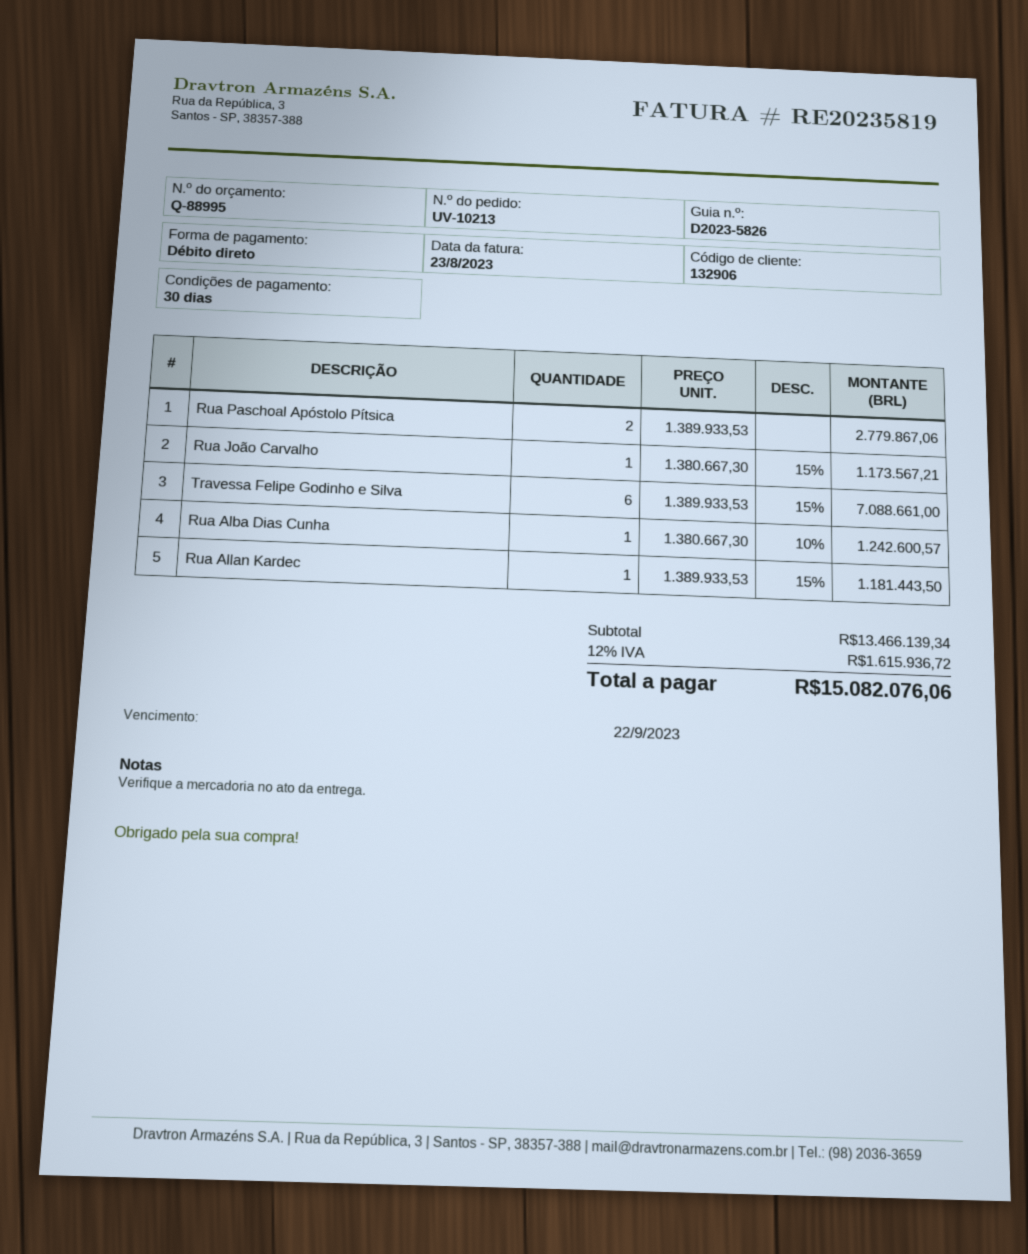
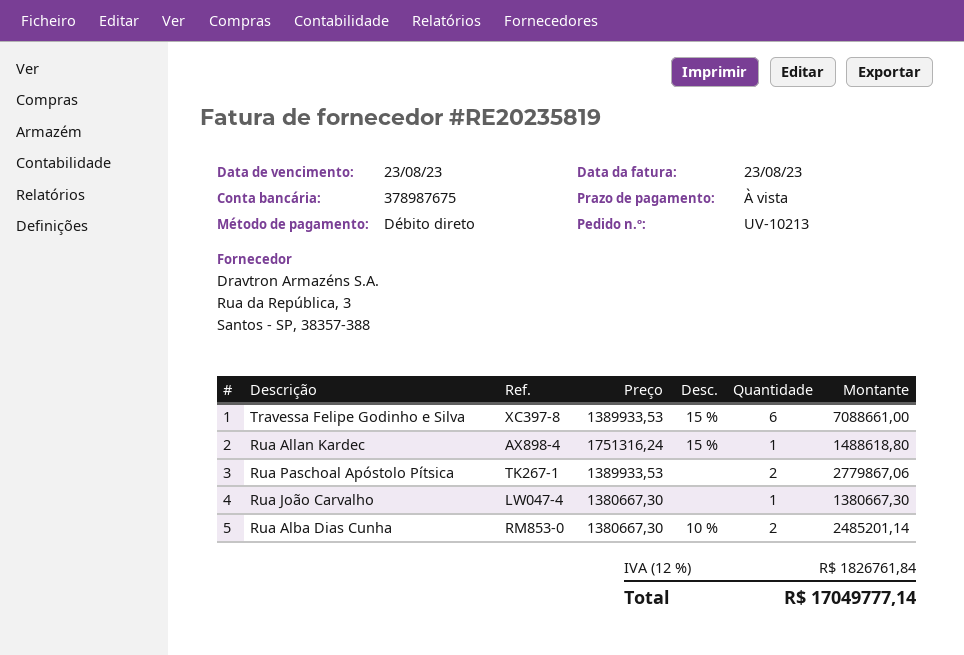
payment terms: 30 days -> on receipt
due date: 2023-09-22 -> 2023-08-23
Rua João Carvalho: 1 x 1380667.30 - 15% = 1173567.21 -> 1 x 1380667.30 = 1380667.30
Rua Alba Dias Cunha: 1 x 1380667.30 - 10% = 1242600.57 -> 2 x 1380667.30 - 10% = 2485201.14
Rua Allan Kardec: 1 x 1389933.53 - 15% = 1181443.50 -> 1 x 1751316.24 - 15% = 1488618.80
tax: 12% = 1615936.72 -> 12% = 1826761.84
total: 15082076.06 -> 17049777.14

